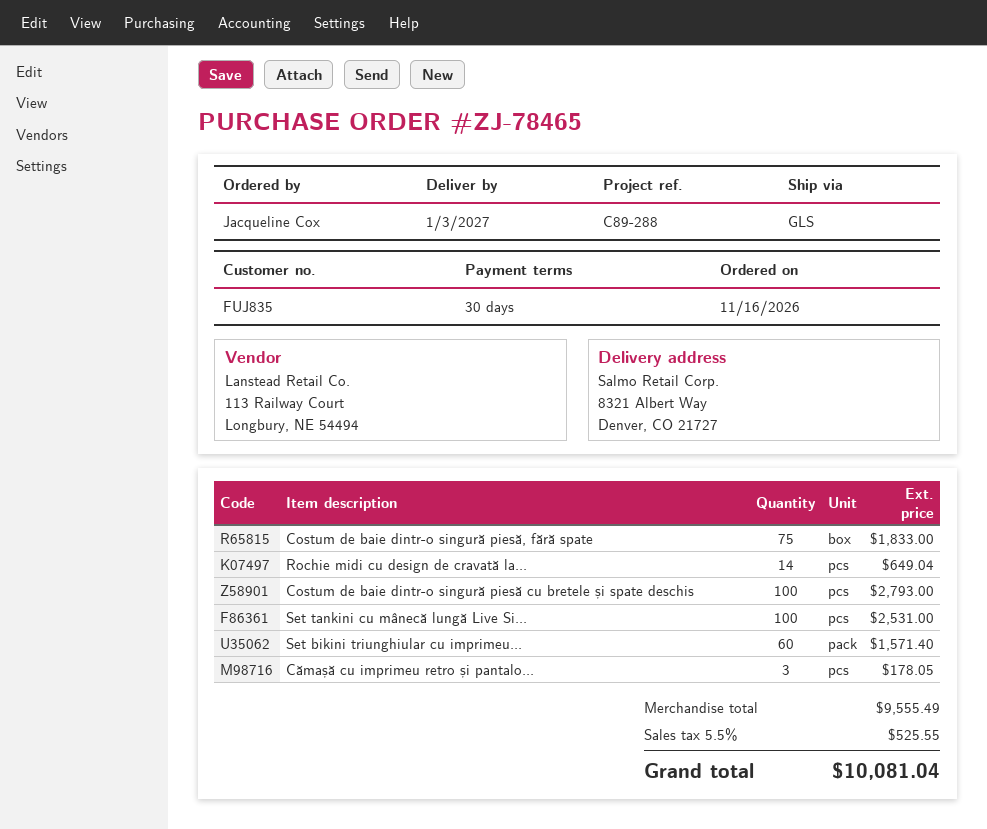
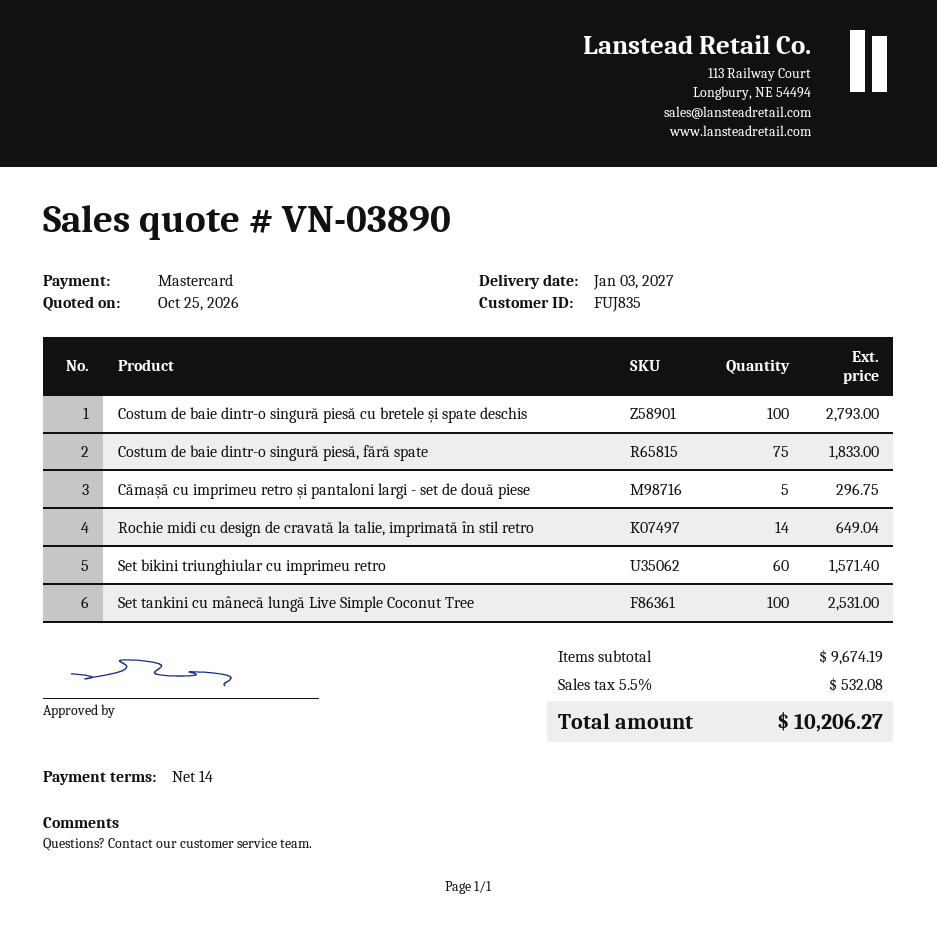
payment terms: 30 days -> 14 days
Cămașă cu imprimeu retro și pantalo...: 3 for 178.05 -> 5 for 296.75
subtotal: 9555.49 -> 9674.19
tax: 5.5% = 525.55 -> 5.5% = 532.08
total: 10081.04 -> 10206.27

